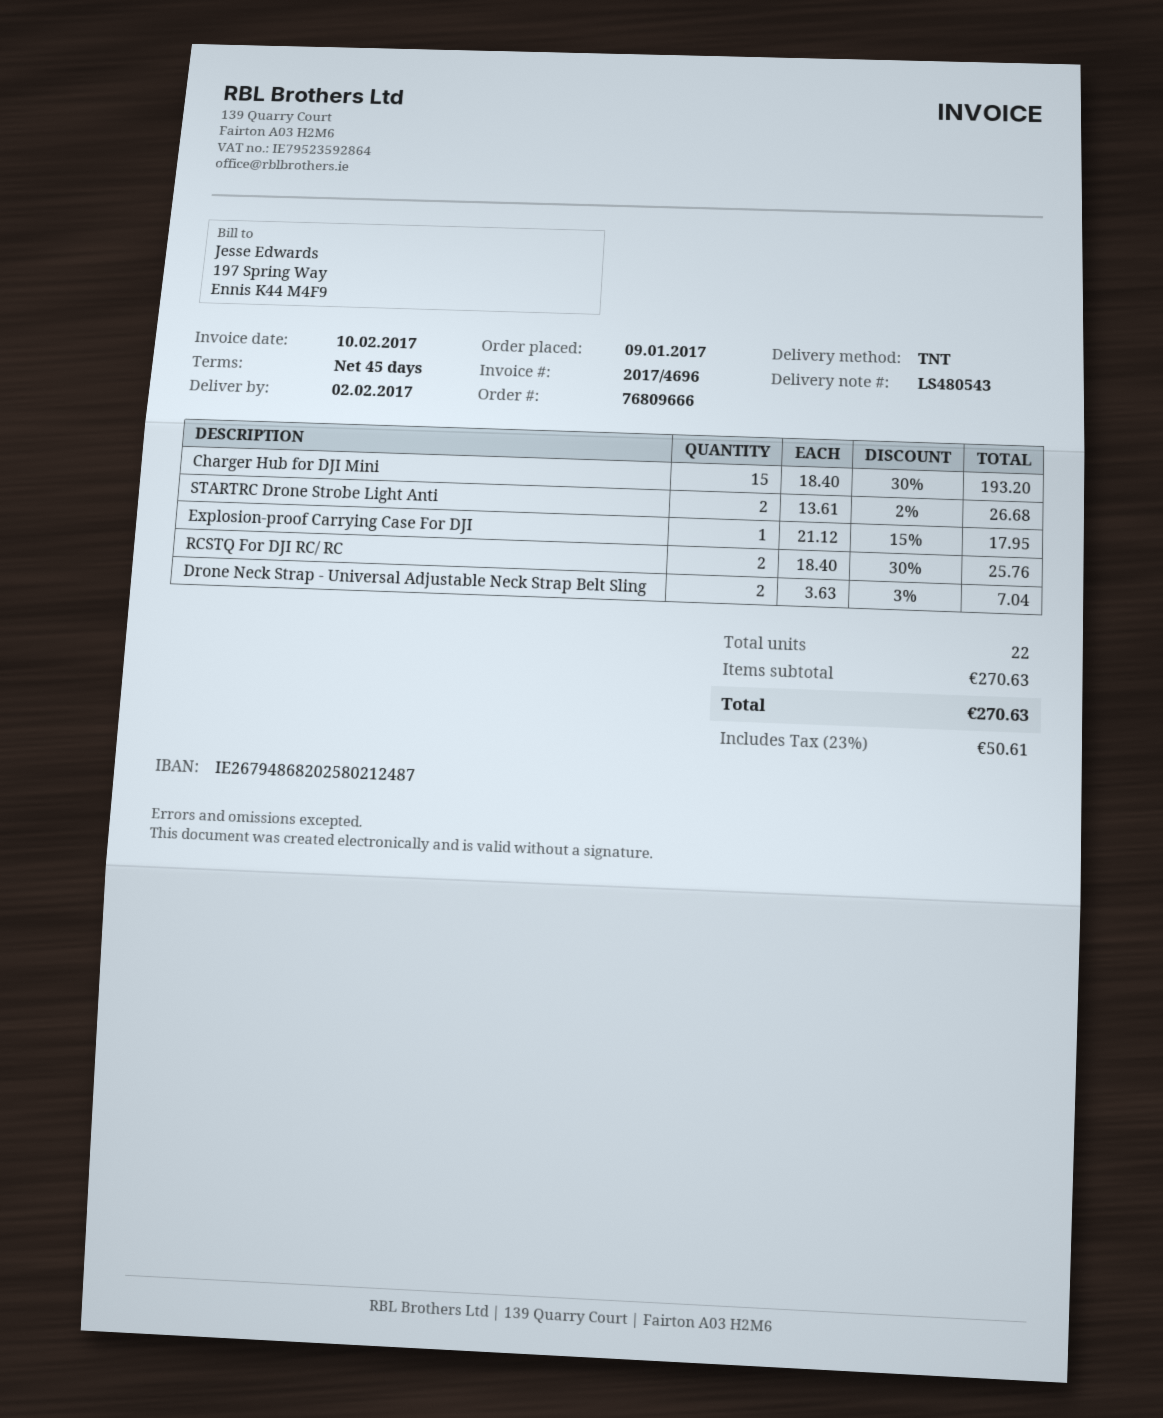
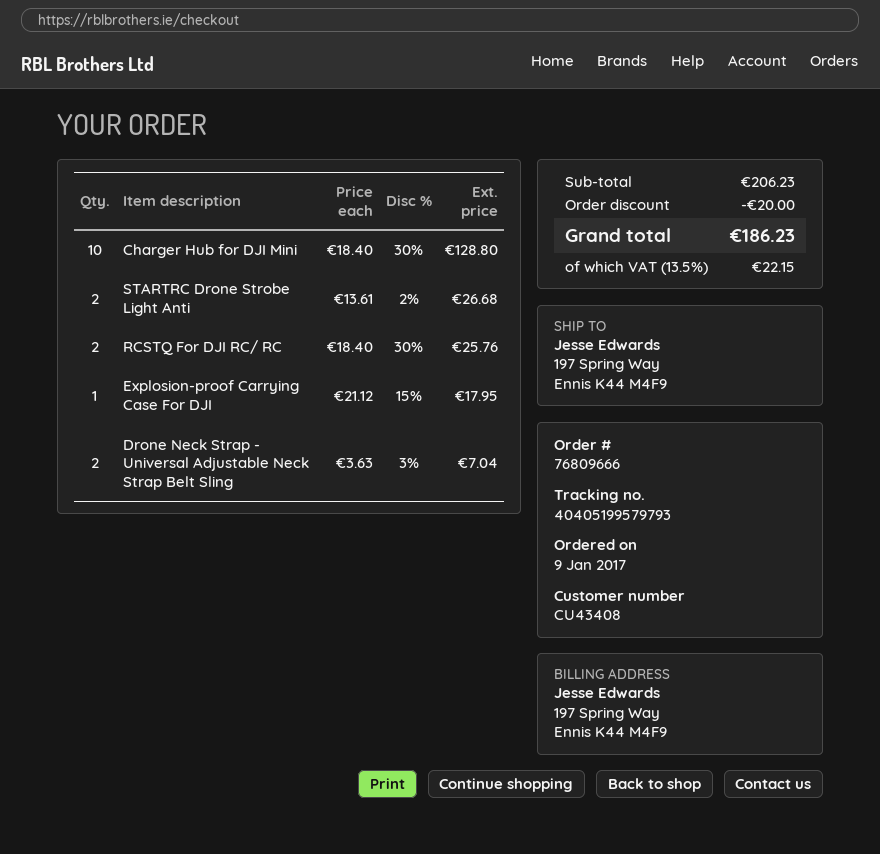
Charger Hub for DJI Mini: 15 x 18.40 - 30% = 193.20 -> 10 x 18.40 - 30% = 128.80
subtotal: 270.63 -> 206.23
discount: none -> 20.00
tax: 23% = 50.61 -> 13.5% = 22.15
total: 270.63 -> 186.23

